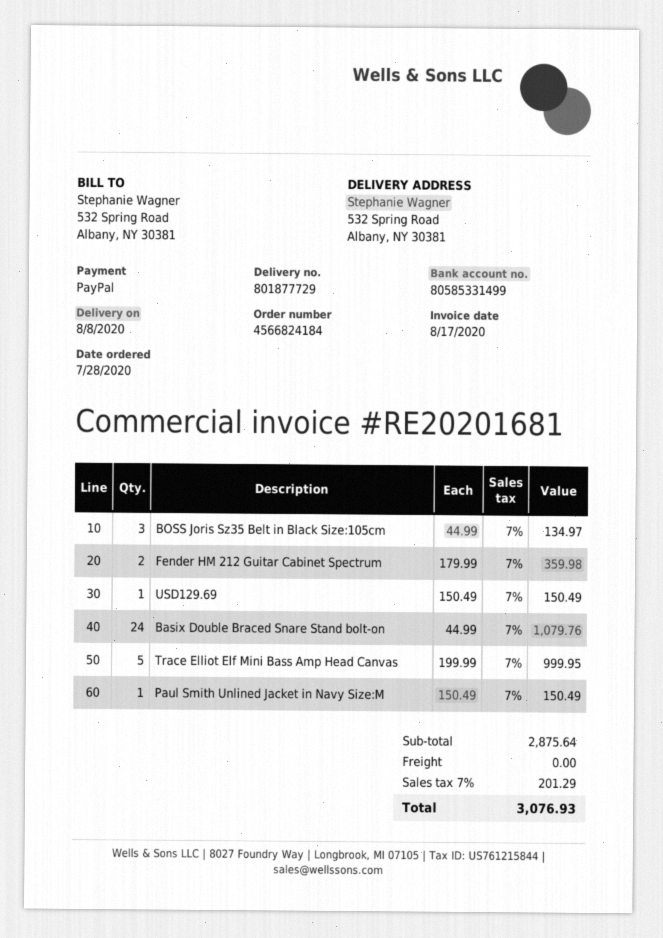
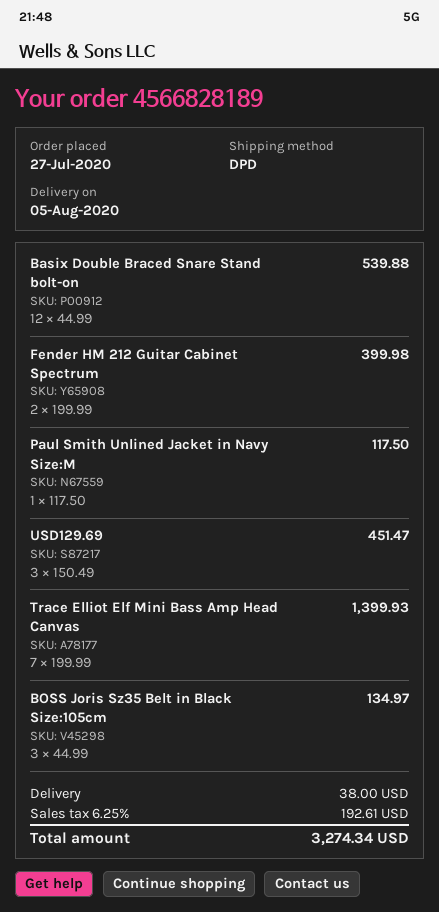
order number: 4566824184 -> 4566828189
order date: 2020-07-28 -> 2020-07-27
delivery date: 2020-08-08 -> 2020-08-05
Fender HM 212 Guitar Cabinet Spectrum: 2 x 179.99 = 359.98 -> 2 x 199.99 = 399.98
USD129.69: 1 x 150.49 = 150.49 -> 3 x 150.49 = 451.47
Basix Double Braced Snare Stand bolt-on: 24 x 44.99 = 1079.76 -> 12 x 44.99 = 539.88
Trace Elliot Elf Mini Bass Amp Head Canvas: 5 x 199.99 = 999.95 -> 7 x 199.99 = 1399.93
Paul Smith Unlined Jacket in Navy Size:M: 1 x 150.49 = 150.49 -> 1 x 117.50 = 117.50
shipping: 0.00 -> 38.00
tax: 7% = 201.29 -> 6.25% = 192.61
total: 3076.93 -> 3274.34

